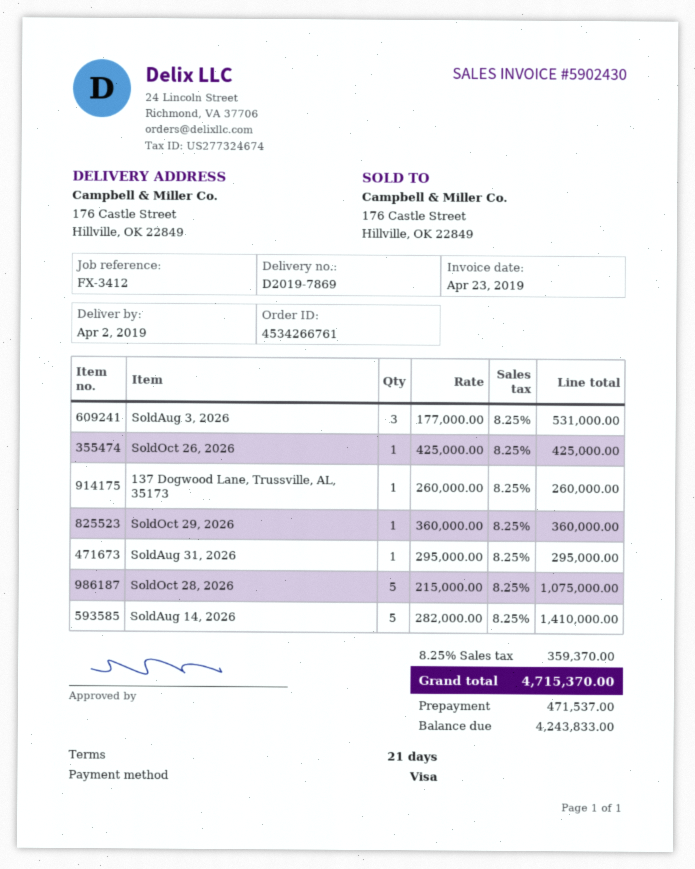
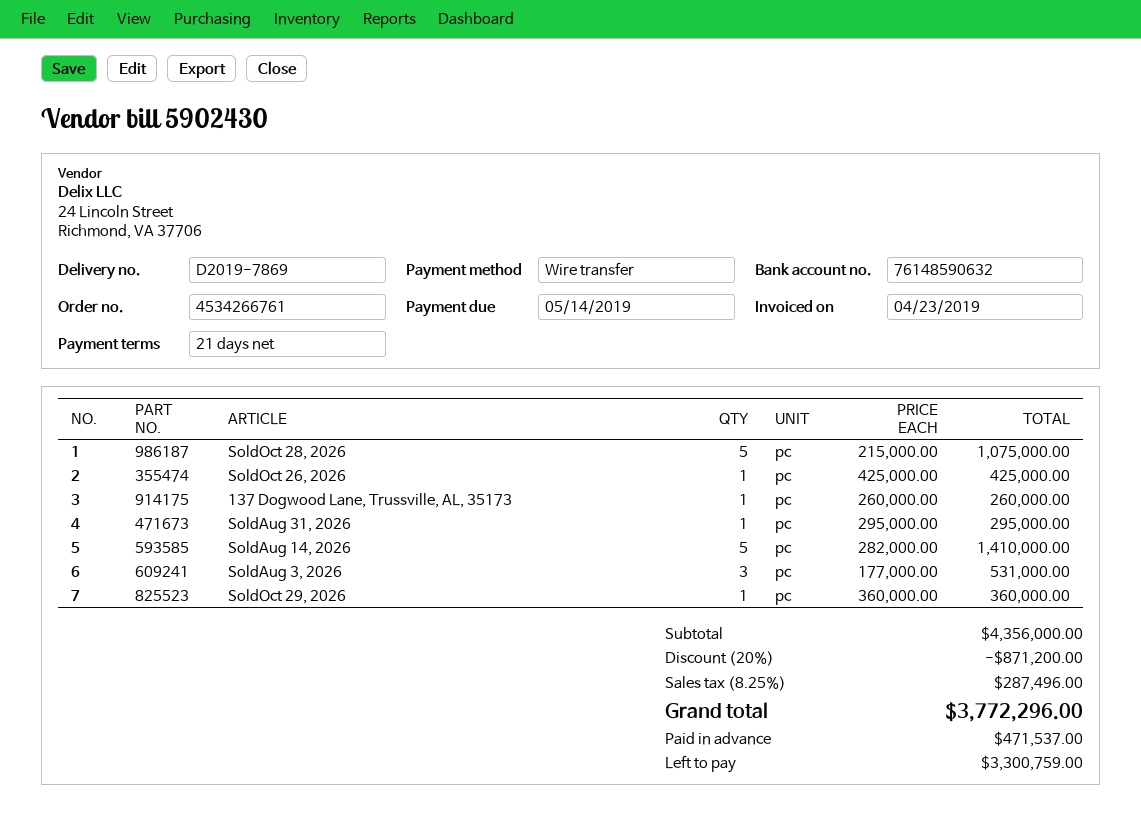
payment method: Visa -> bank transfer
discount: none -> 20% = 871200.00
tax: 8.25% = 359370.00 -> 8.25% = 287496.00
total: 4715370.00 -> 3772296.00
balance: 4243833.00 -> 3300759.00

